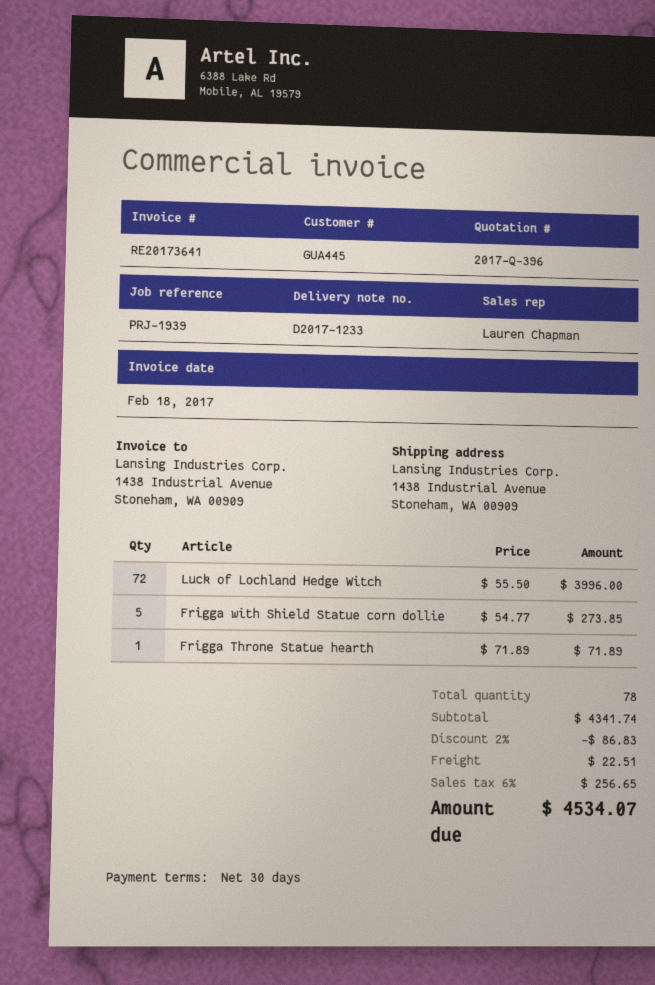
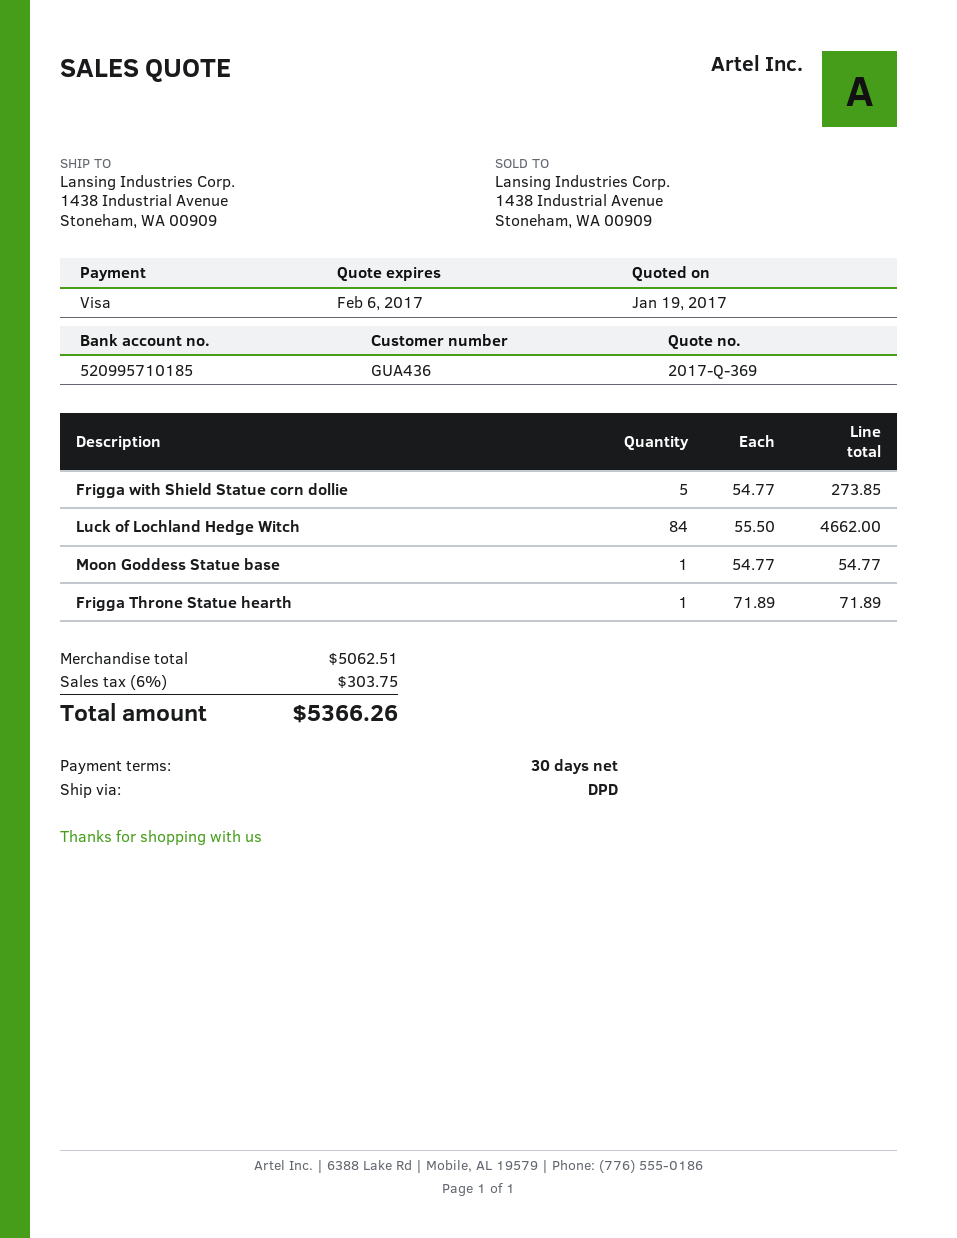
quote number: 2017-Q-396 -> 2017-Q-369
customer number: GUA445 -> GUA436
Luck of Lochland Hedge Witch: 72 x 55.50 = 3996.00 -> 84 x 55.50 = 4662.00
Moon Goddess Statue base: none -> 1 x 54.77 = 54.77
subtotal: 4341.74 -> 5062.51
discount: 2% = 86.83 -> none
shipping: 22.51 -> none
tax: 6% = 256.65 -> 6% = 303.75
total: 4534.07 -> 5366.26

